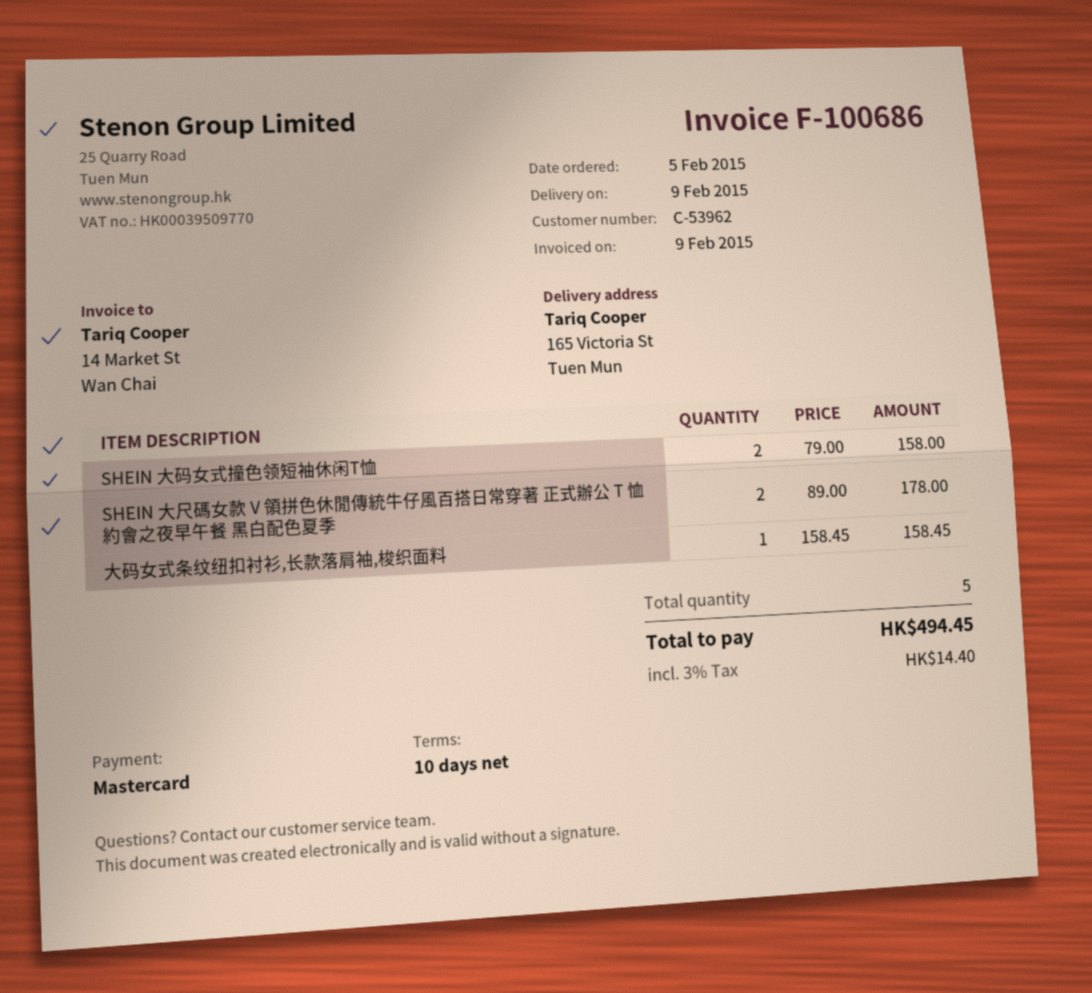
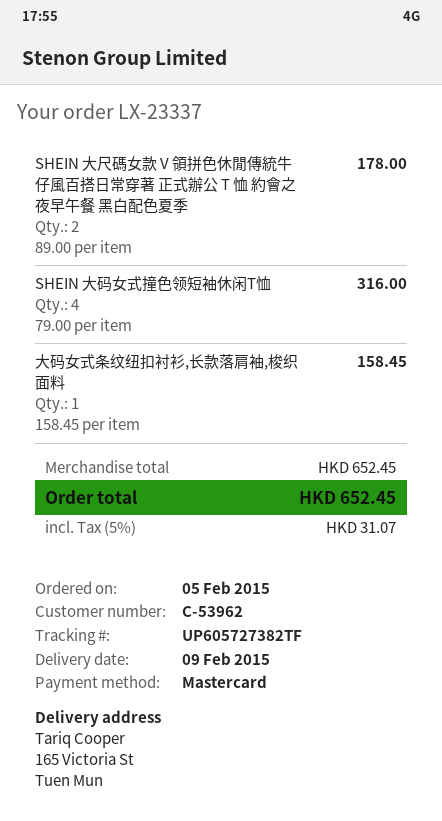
SHEIN 大码女式撞色领短袖休闲T恤: 2 x 79.00 = 158.00 -> 4 x 79.00 = 316.00
tax: 3% = 14.40 -> 5% = 31.07
total: 494.45 -> 652.45

